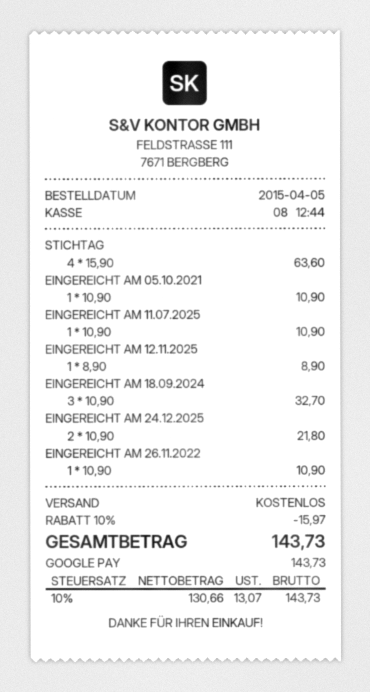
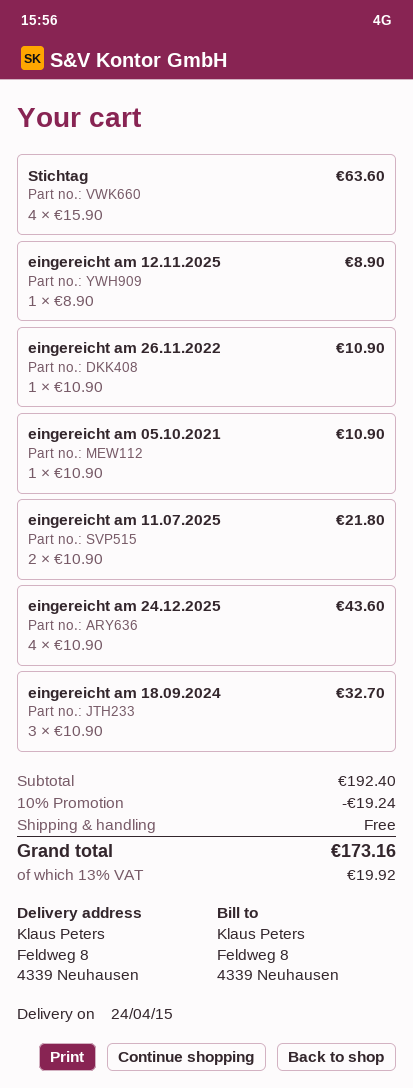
EINGEREICHT AM 11.07.2025: 1 x 10.90 = 10.90 -> 2 x 10.90 = 21.80
EINGEREICHT AM 24.12.2025: 2 x 10.90 = 21.80 -> 4 x 10.90 = 43.60
discount: 10% = 15.97 -> 10% = 19.24
tax: 10% = 13.07 -> 13% = 19.92
total: 143.73 -> 173.16

